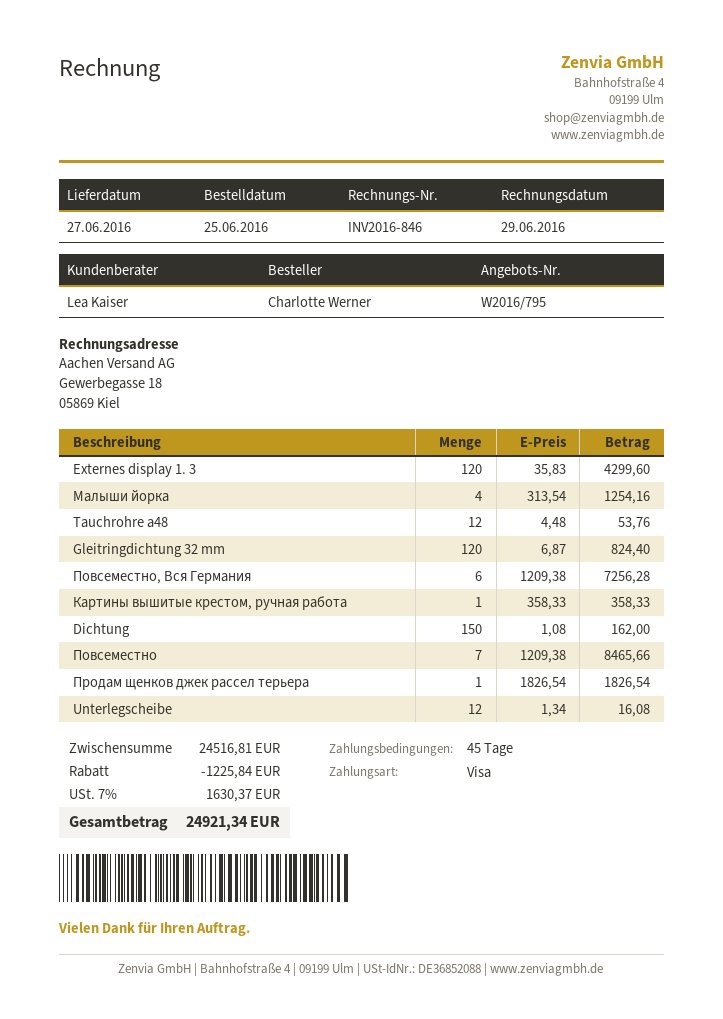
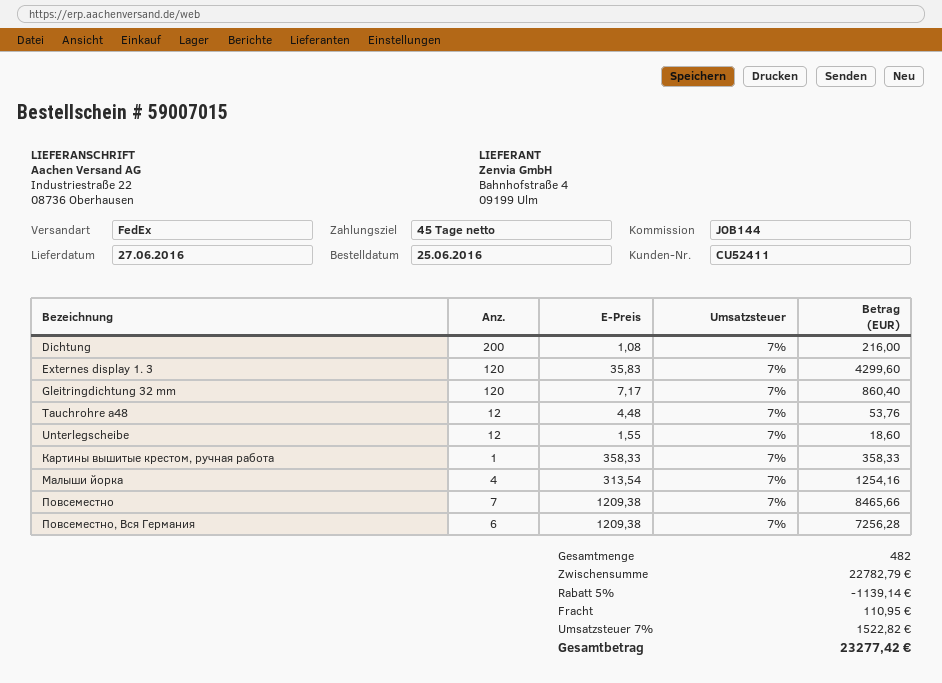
Gleitringdichtung 32 mm: 120 x 6.87 = 824.40 -> 120 x 7.17 = 860.40
Dichtung: 150 x 1.08 = 162.00 -> 200 x 1.08 = 216.00
Продам щенков джек рассел терьера: 1 x 1826.54 = 1826.54 -> none
Unterlegscheibe: 12 x 1.34 = 16.08 -> 12 x 1.55 = 18.60
subtotal: 24516.81 -> 22782.79
discount: 1225.84 -> 1139.14
shipping: none -> 110.95
tax: 7% = 1630.37 -> 7% = 1522.82
total: 24921.34 -> 23277.42

